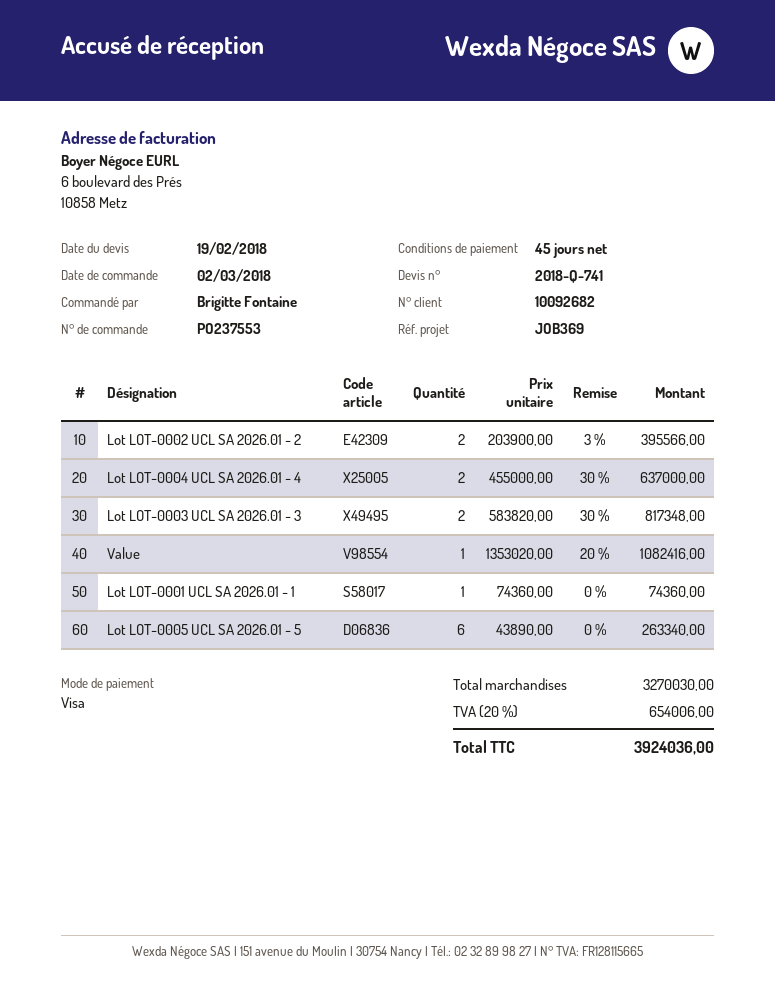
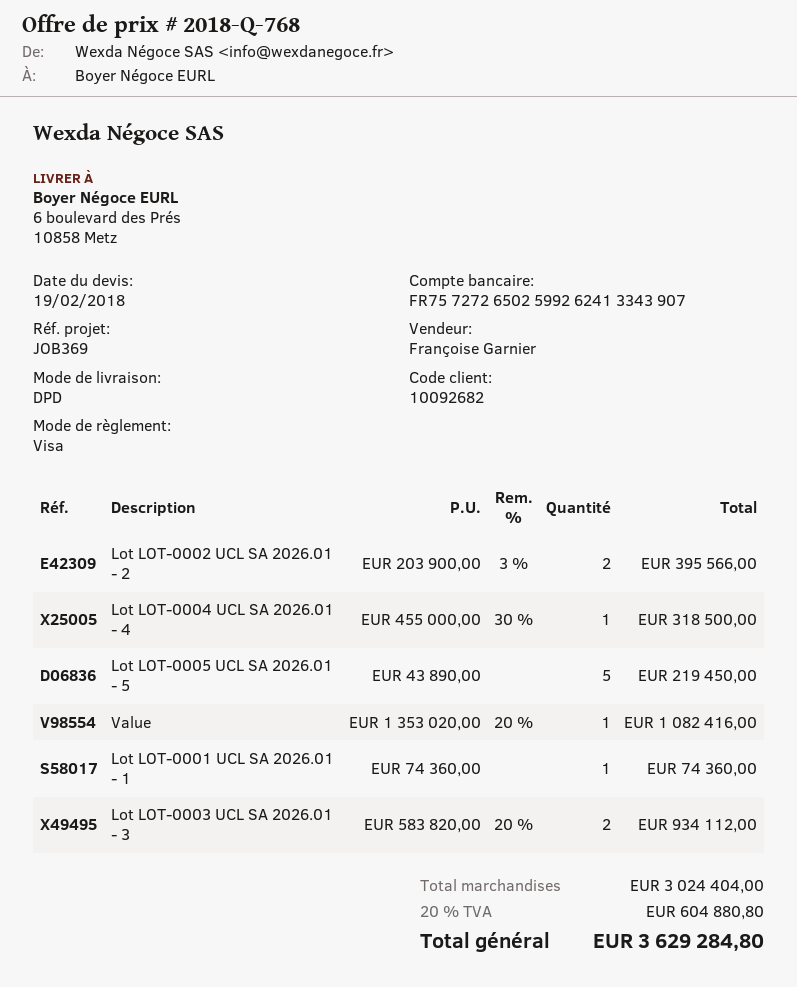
quote number: 2018-Q-741 -> 2018-Q-768
Lot LOT-0004 UCL SA 2026.01 - 4: 2 x 455000.00 - 30% = 637000.00 -> 1 x 455000.00 - 30% = 318500.00
Lot LOT-0003 UCL SA 2026.01 - 3: 2 x 583820.00 - 30% = 817348.00 -> 2 x 583820.00 - 20% = 934112.00
Lot LOT-0005 UCL SA 2026.01 - 5: 6 x 43890.00 = 263340.00 -> 5 x 43890.00 = 219450.00
subtotal: 3270030.00 -> 3024404.00
tax: 20% = 654006.00 -> 20% = 604880.80
total: 3924036.00 -> 3629284.80

